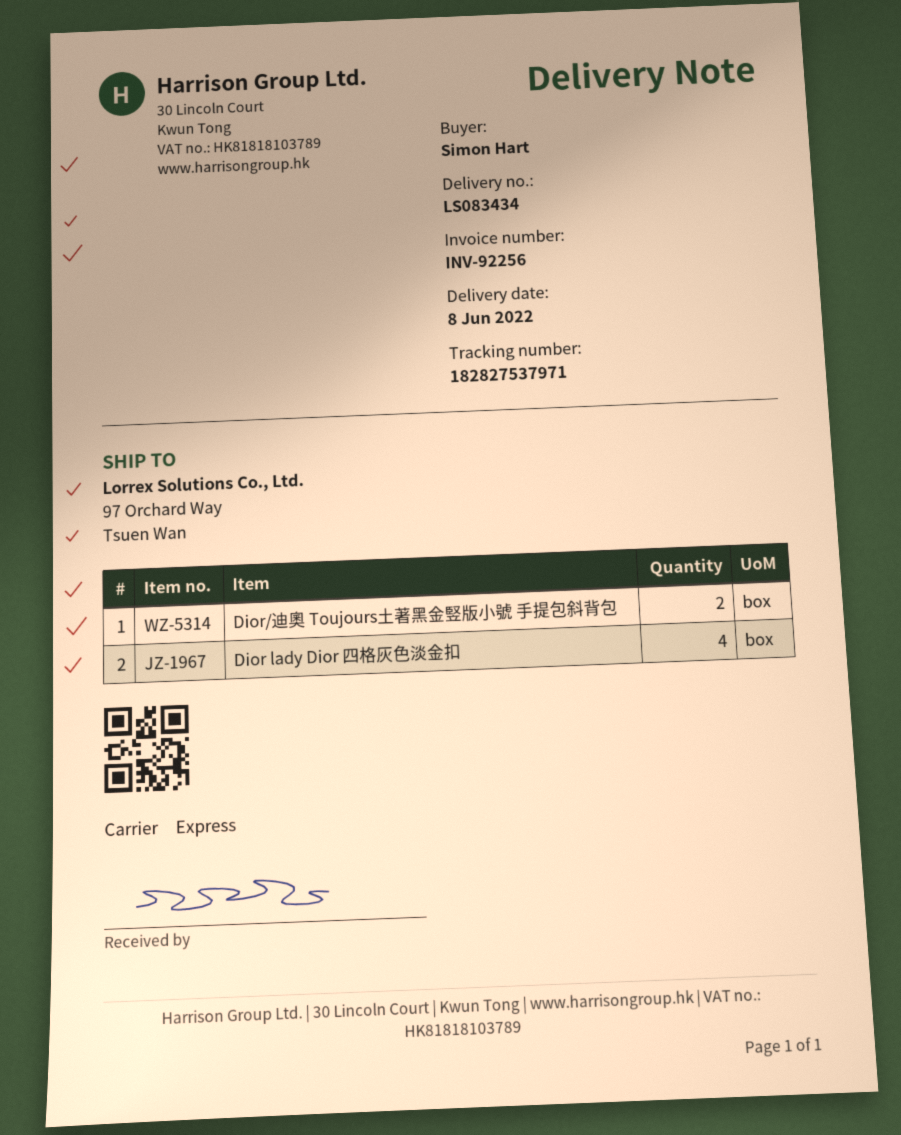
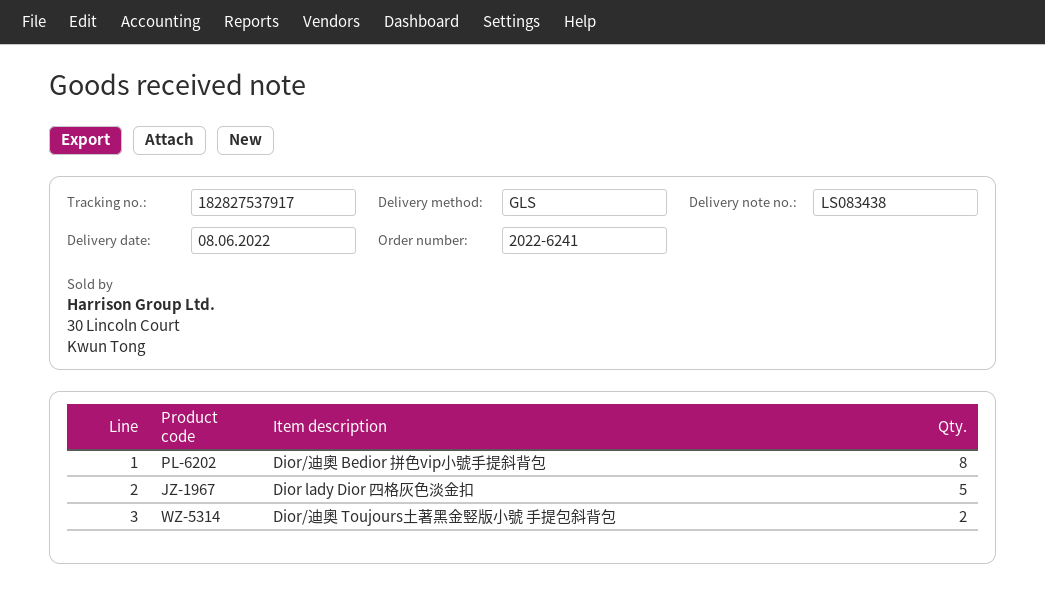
delivery note number: LS083434 -> LS083438
shipping method: express -> GLS
tracking number: 182827537971 -> 182827537917
Dior lady Dior 四格灰色淡金扣: 4 -> 5
Dior/迪奧 Bedior 拼色vip小號手提斜背包: none -> 8

